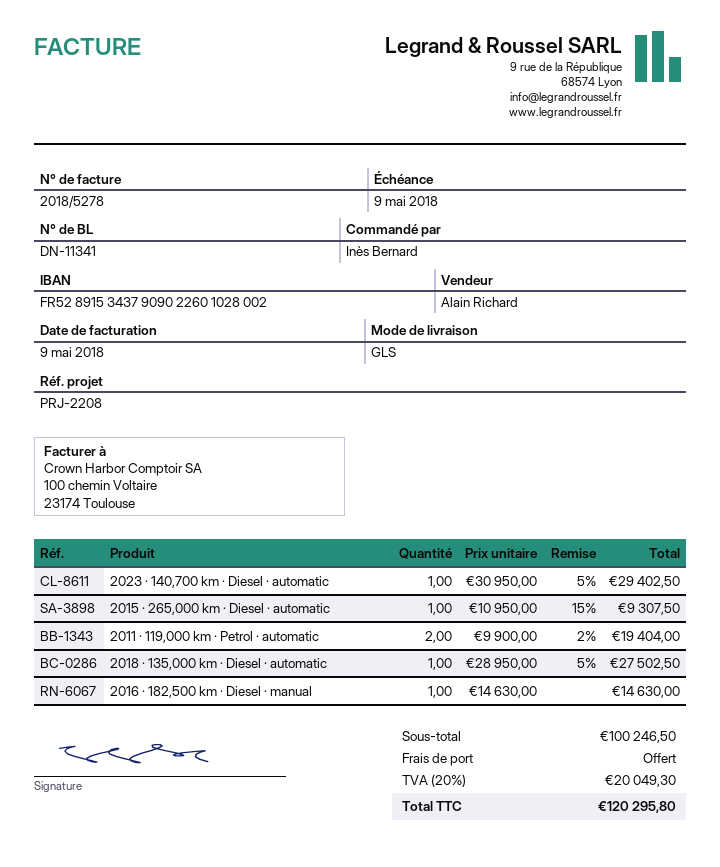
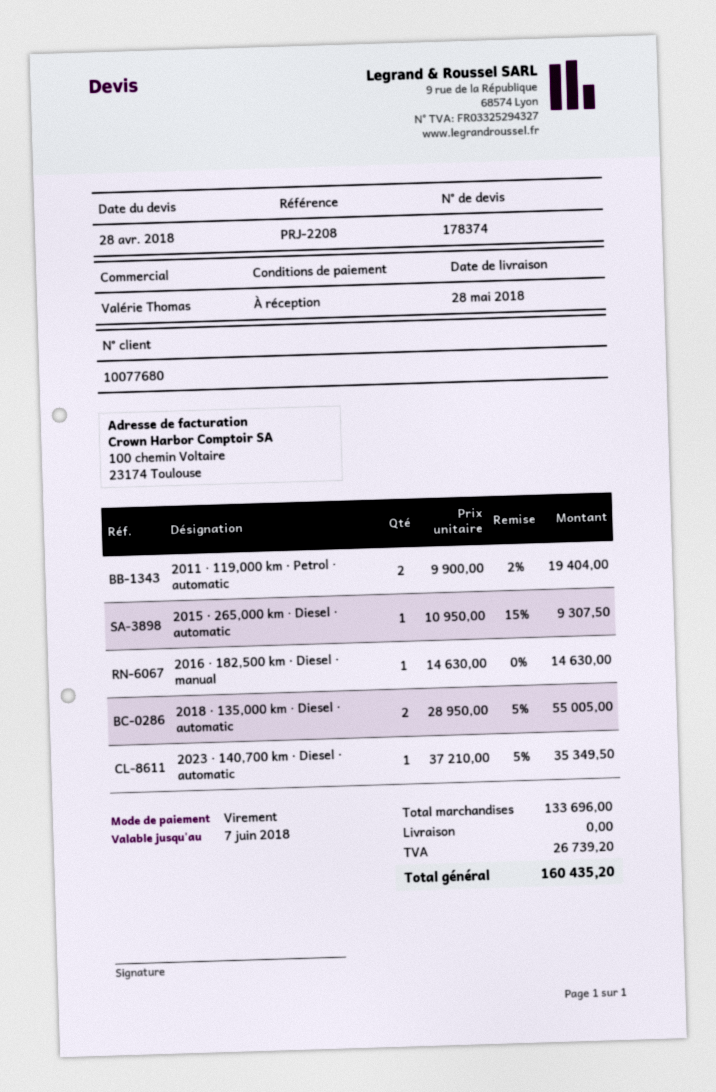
sales rep: Alain Richard -> Valérie Thomas
2023 · 140,700 km · Diesel · automatic: 1 x 30950.00 - 5% = 29402.50 -> 1 x 37210.00 - 5% = 35349.50
2018 · 135,000 km · Diesel · automatic: 1 x 28950.00 - 5% = 27502.50 -> 2 x 28950.00 - 5% = 55005.00
subtotal: 100246.50 -> 133696.00
tax: 20049.30 -> 26739.20
total: 120295.80 -> 160435.20

